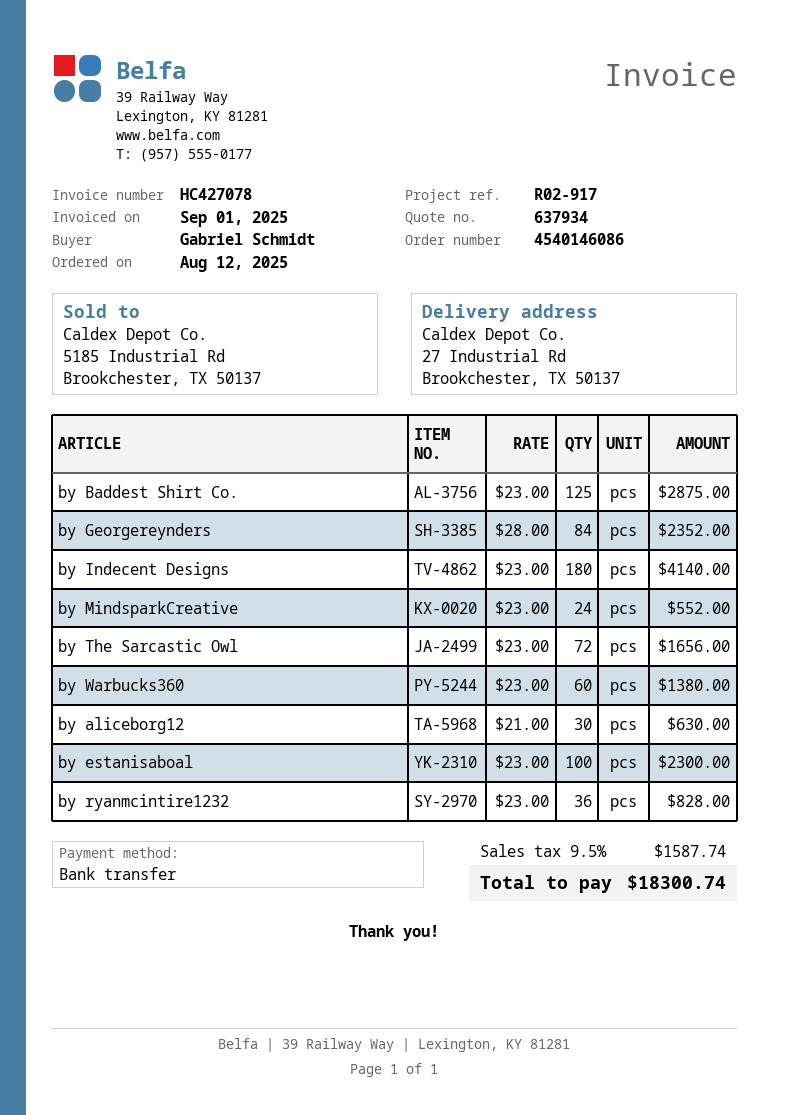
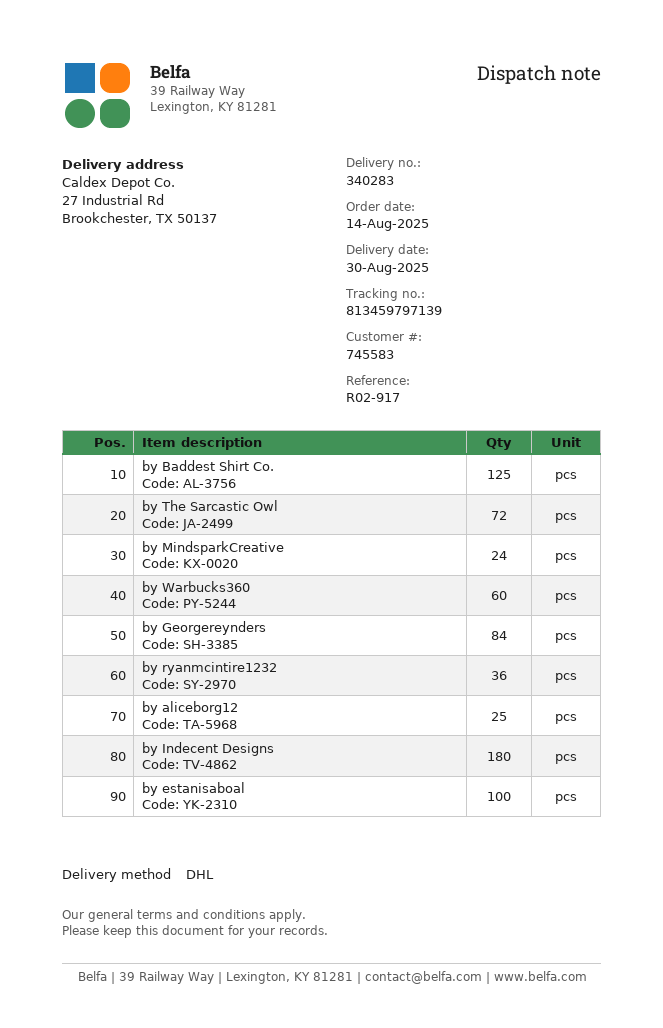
order date: 2025-08-12 -> 2025-08-14
by aliceborg12: 30 -> 25

